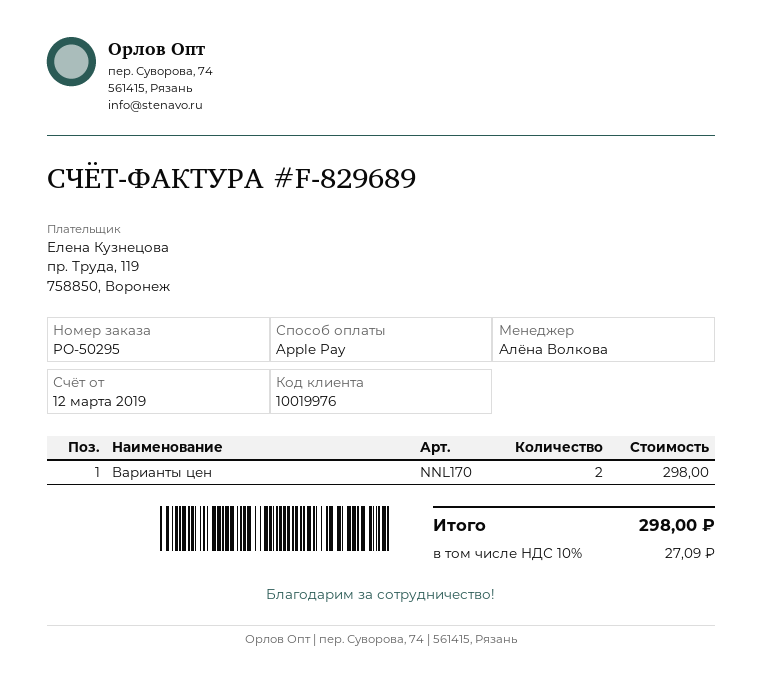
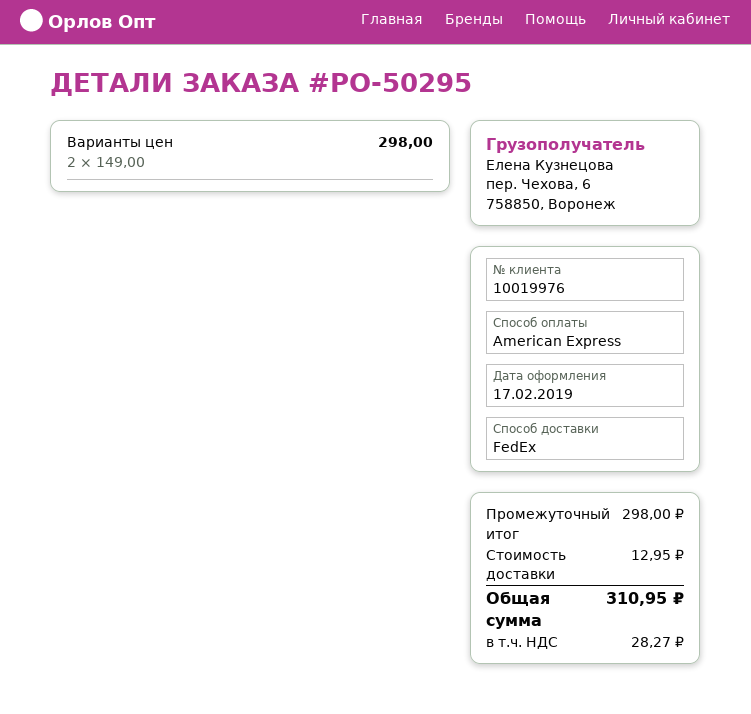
payment method: Apple Pay -> American Express
shipping: none -> 12.95
tax: 27.09 -> 28.27
total: 298.00 -> 310.95

